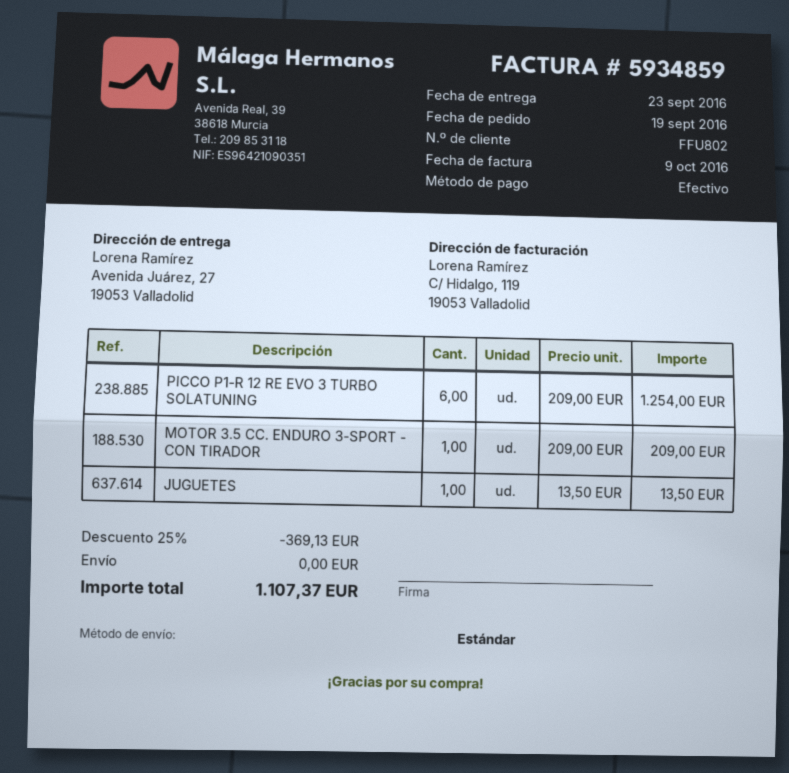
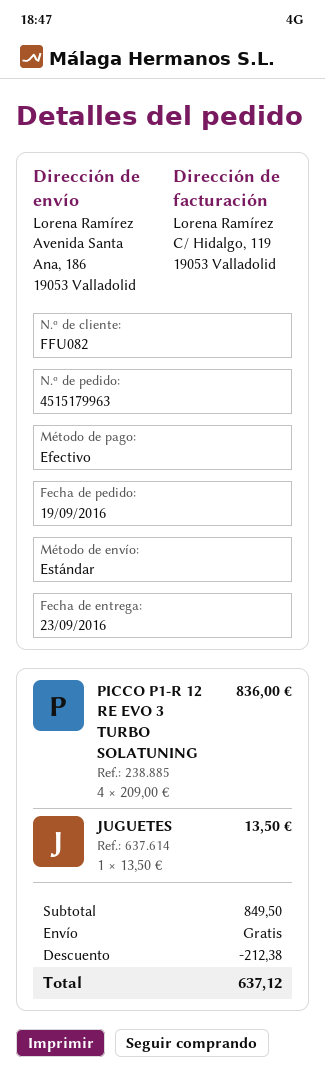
customer number: FFU802 -> FFU082
ship to: Avenida Juárez, 27, 19053 Valladolid -> Avenida Santa Ana, 186, 19053 Valladolid
PICCO P1-R 12 RE EVO 3 TURBO SOLATUNING: 6 x 209.00 = 1254.00 -> 4 x 209.00 = 836.00
MOTOR 3.5 CC. ENDURO 3-SPORT - CON TIRADOR: 1 x 209.00 = 209.00 -> none
discount: 369.13 -> 212.38
total: 1107.37 -> 637.12

